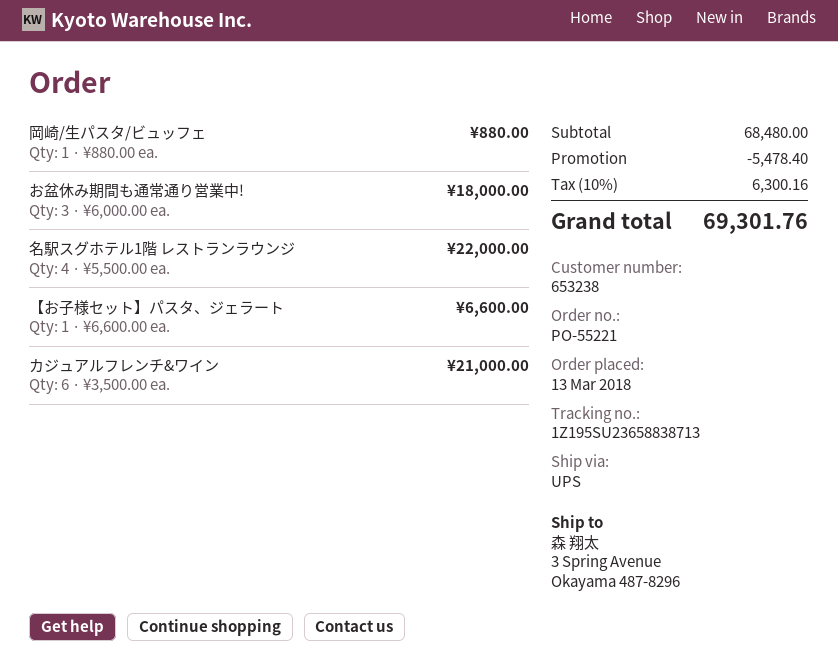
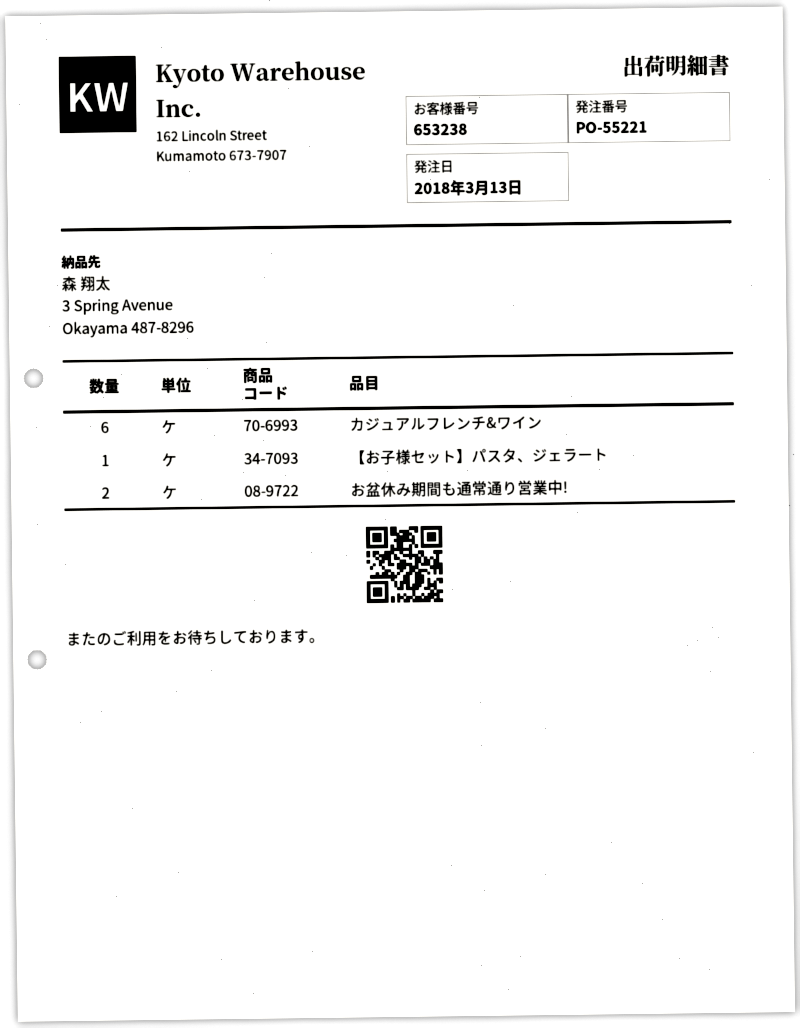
岡崎/生パスタ/ビュッフェ: 1 -> none
お盆休み期間も通常通り営業中!: 3 -> 2
名駅スグホテル1階 レストランラウンジ: 4 -> none

